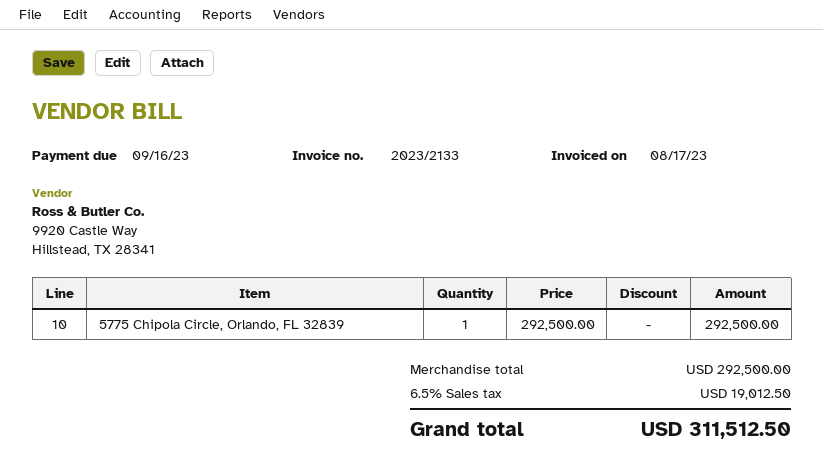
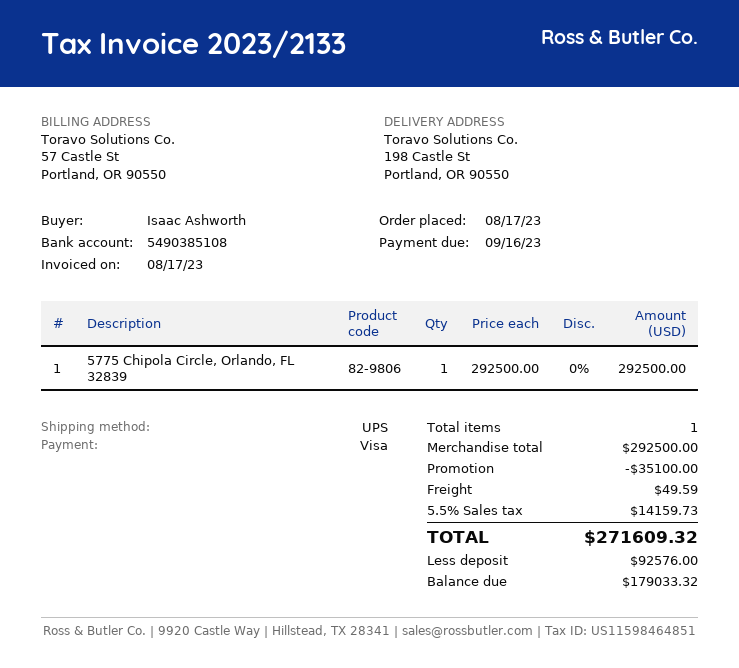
discount: none -> 35100.00
shipping: none -> 49.59
tax: 6.5% = 19012.50 -> 5.5% = 14159.73
total: 311512.50 -> 271609.32

